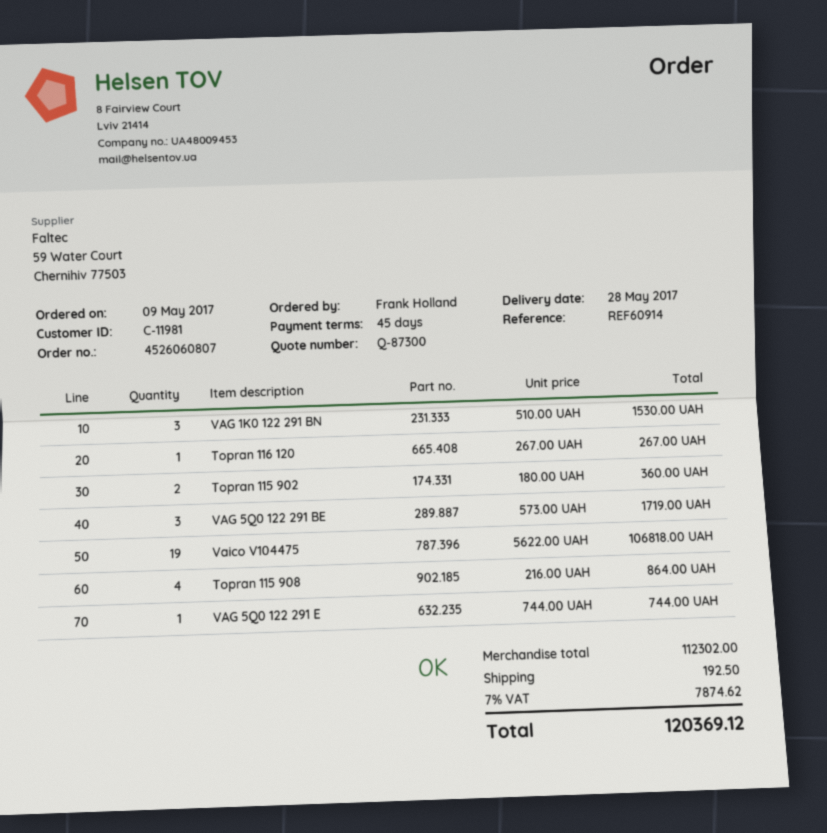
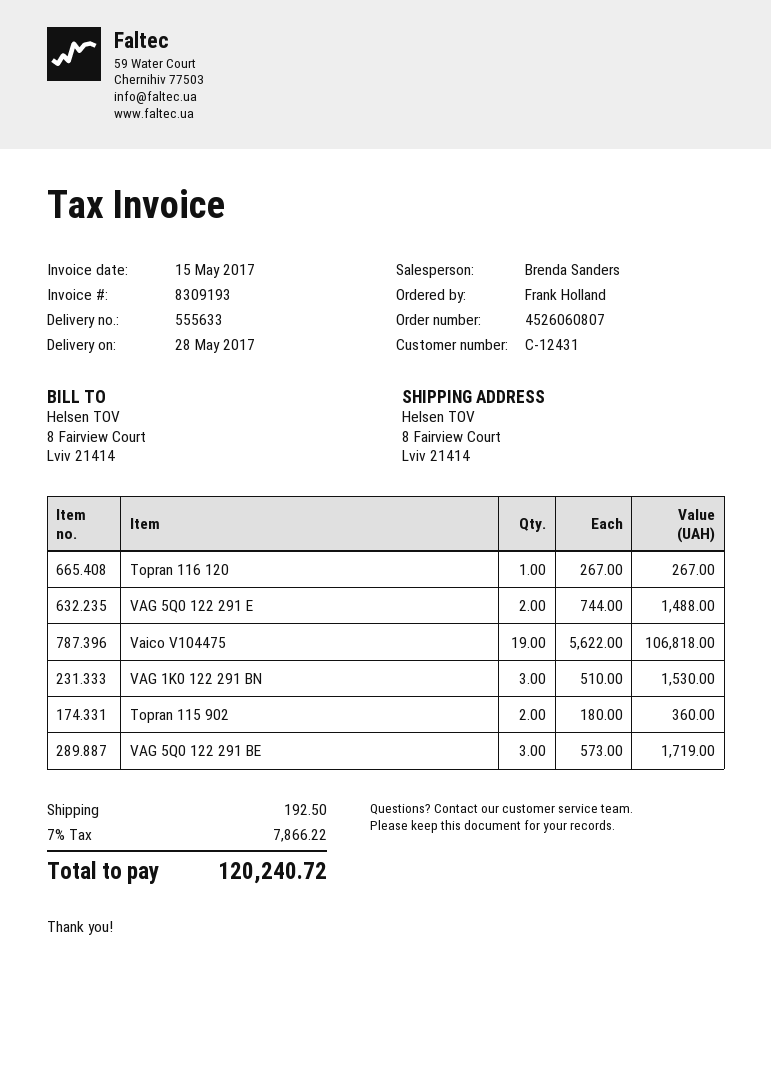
customer number: C-11981 -> C-12431
Topran 115 908: 4 x 216.00 = 864.00 -> none
VAG 5Q0 122 291 E: 1 x 744.00 = 744.00 -> 2 x 744.00 = 1488.00
tax: 7% = 7874.62 -> 7% = 7866.22
total: 120369.12 -> 120240.72

